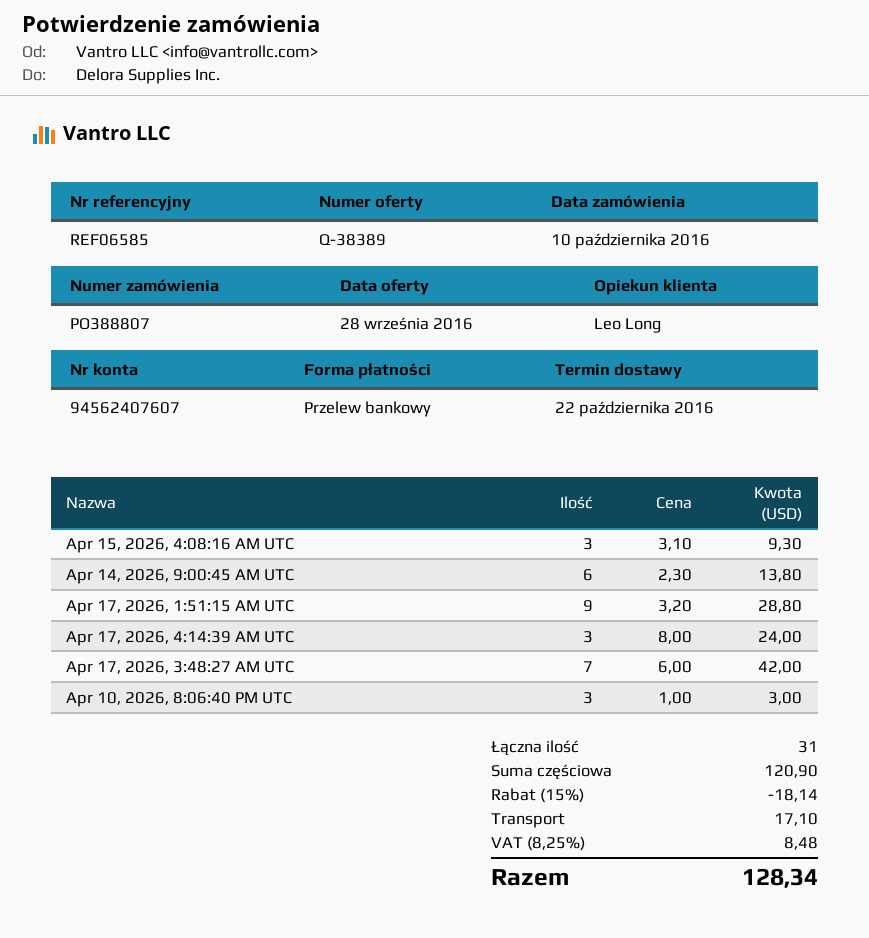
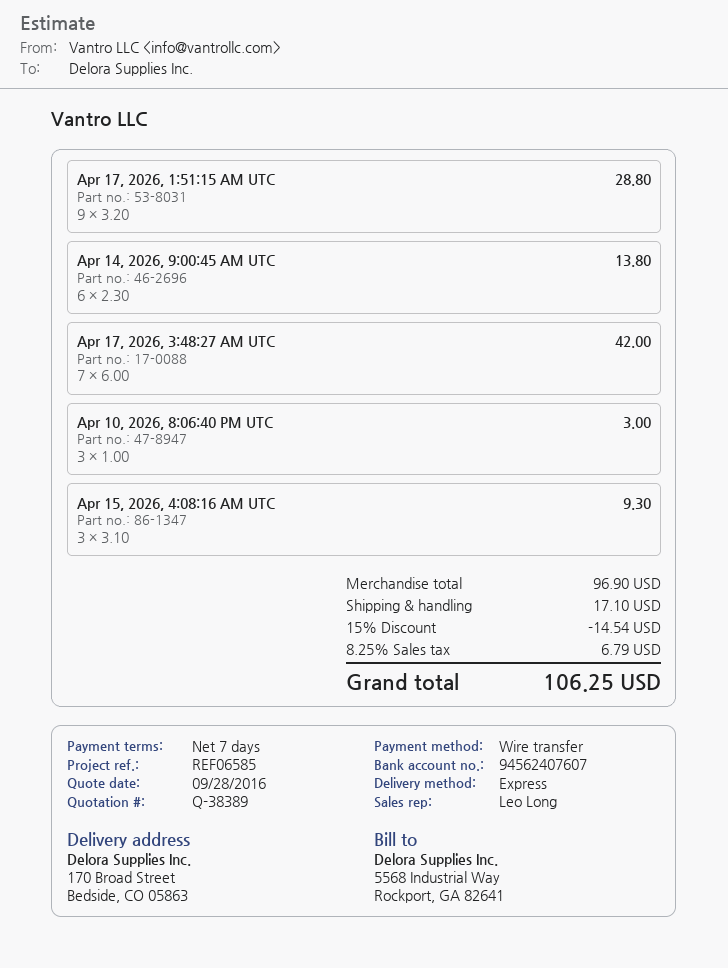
Apr 17, 2026, 4:14:39 AM UTC: 3 x 8.00 = 24.00 -> none
subtotal: 120.90 -> 96.90
discount: 15% = 18.14 -> 15% = 14.54
tax: 8.25% = 8.48 -> 8.25% = 6.79
total: 128.34 -> 106.25

